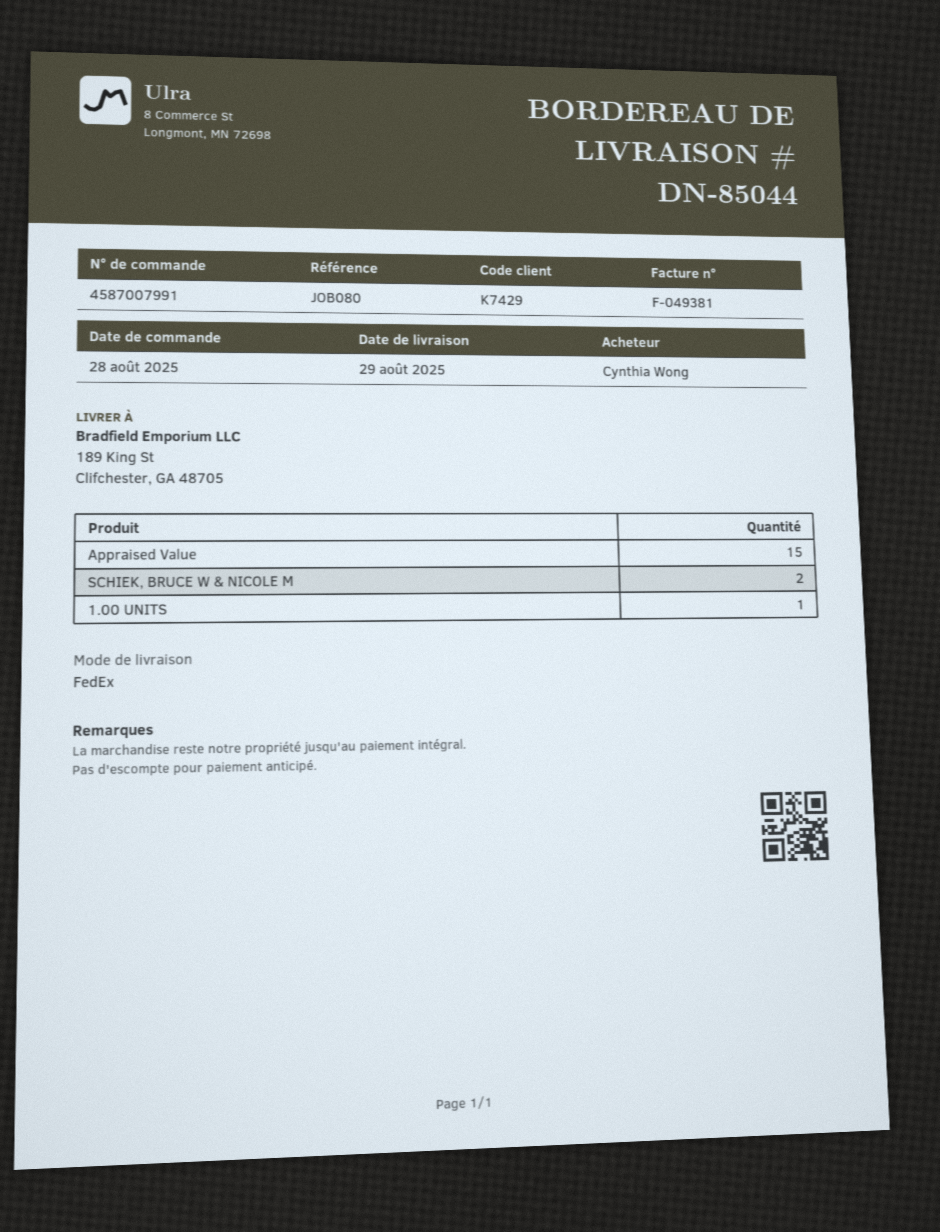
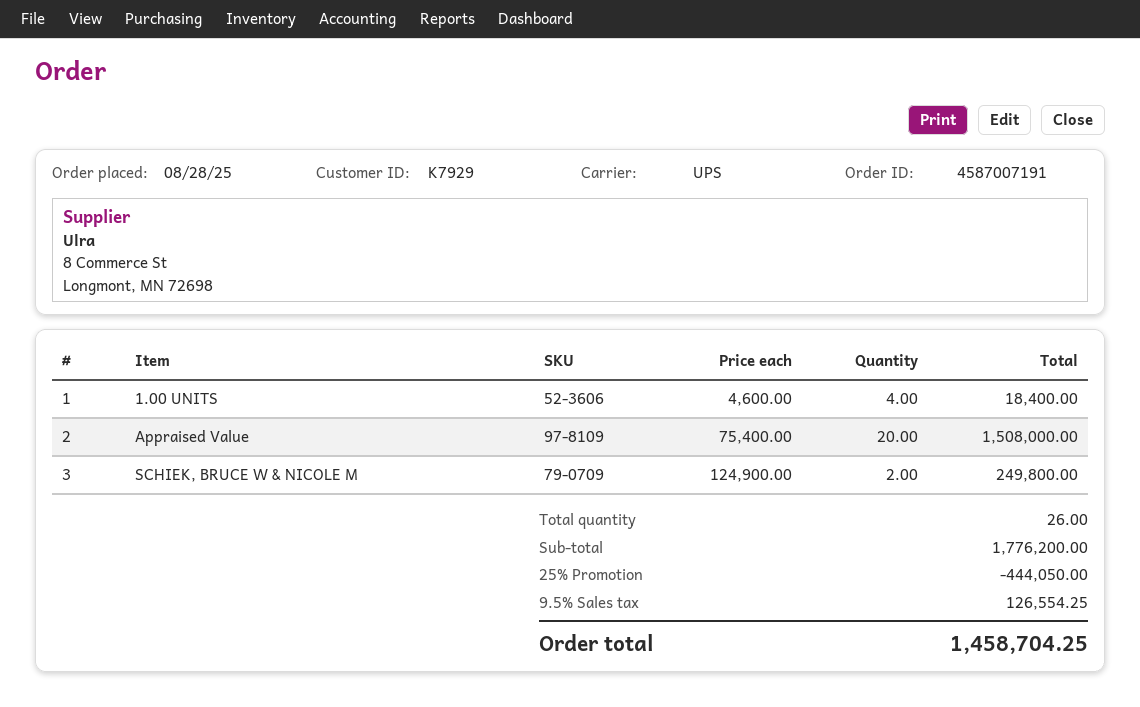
order number: 4587007991 -> 4587007191
customer number: K7429 -> K7929
shipping method: FedEx -> UPS
Appraised Value: 15 -> 20
1.00 UNITS: 1 -> 4

